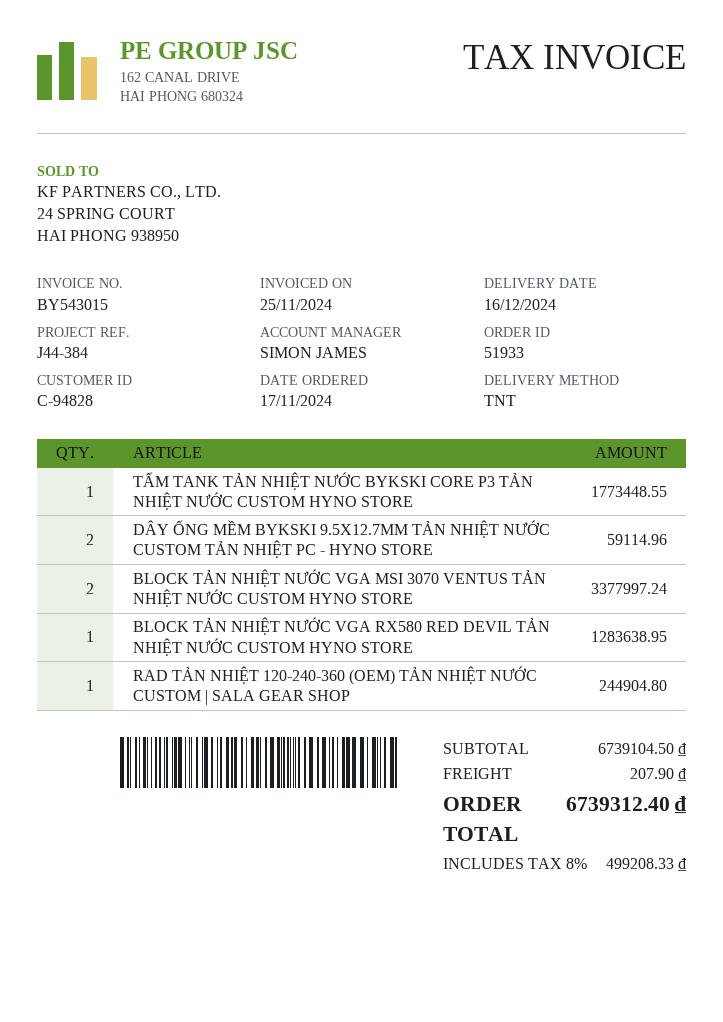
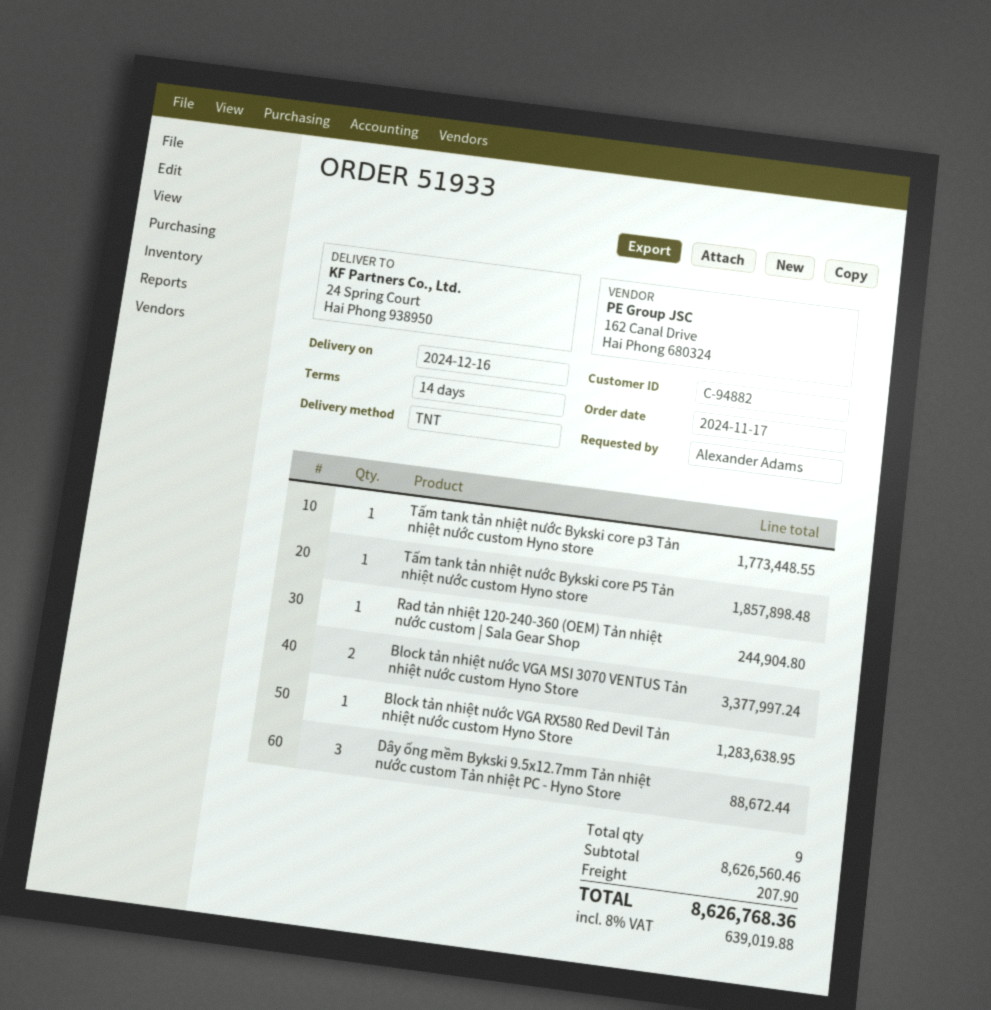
customer number: C-94828 -> C-94882
DÂY ỐNG MỀM BYKSKI 9.5X12.7MM TẢN NHIỆT NƯỚC CUSTOM TẢN NHIỆT PC - HYNO STORE: 2 for 59114.96 -> 3 for 88672.44
Tấm tank tản nhiệt nước Bykski core P5 Tản nhiệt nước custom Hyno store: none -> 1 for 1857898.48
subtotal: 6739104.50 -> 8626560.46
tax: 8% = 499208.33 -> 8% = 639019.88
total: 6739312.40 -> 8626768.36

